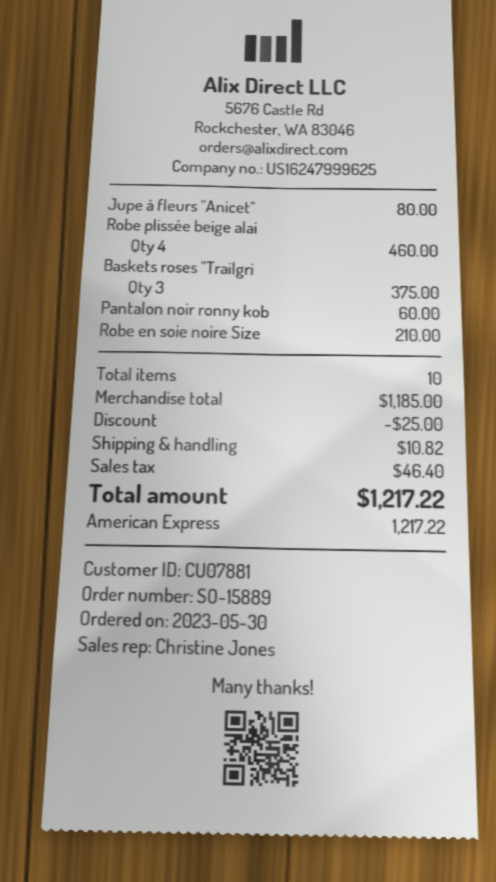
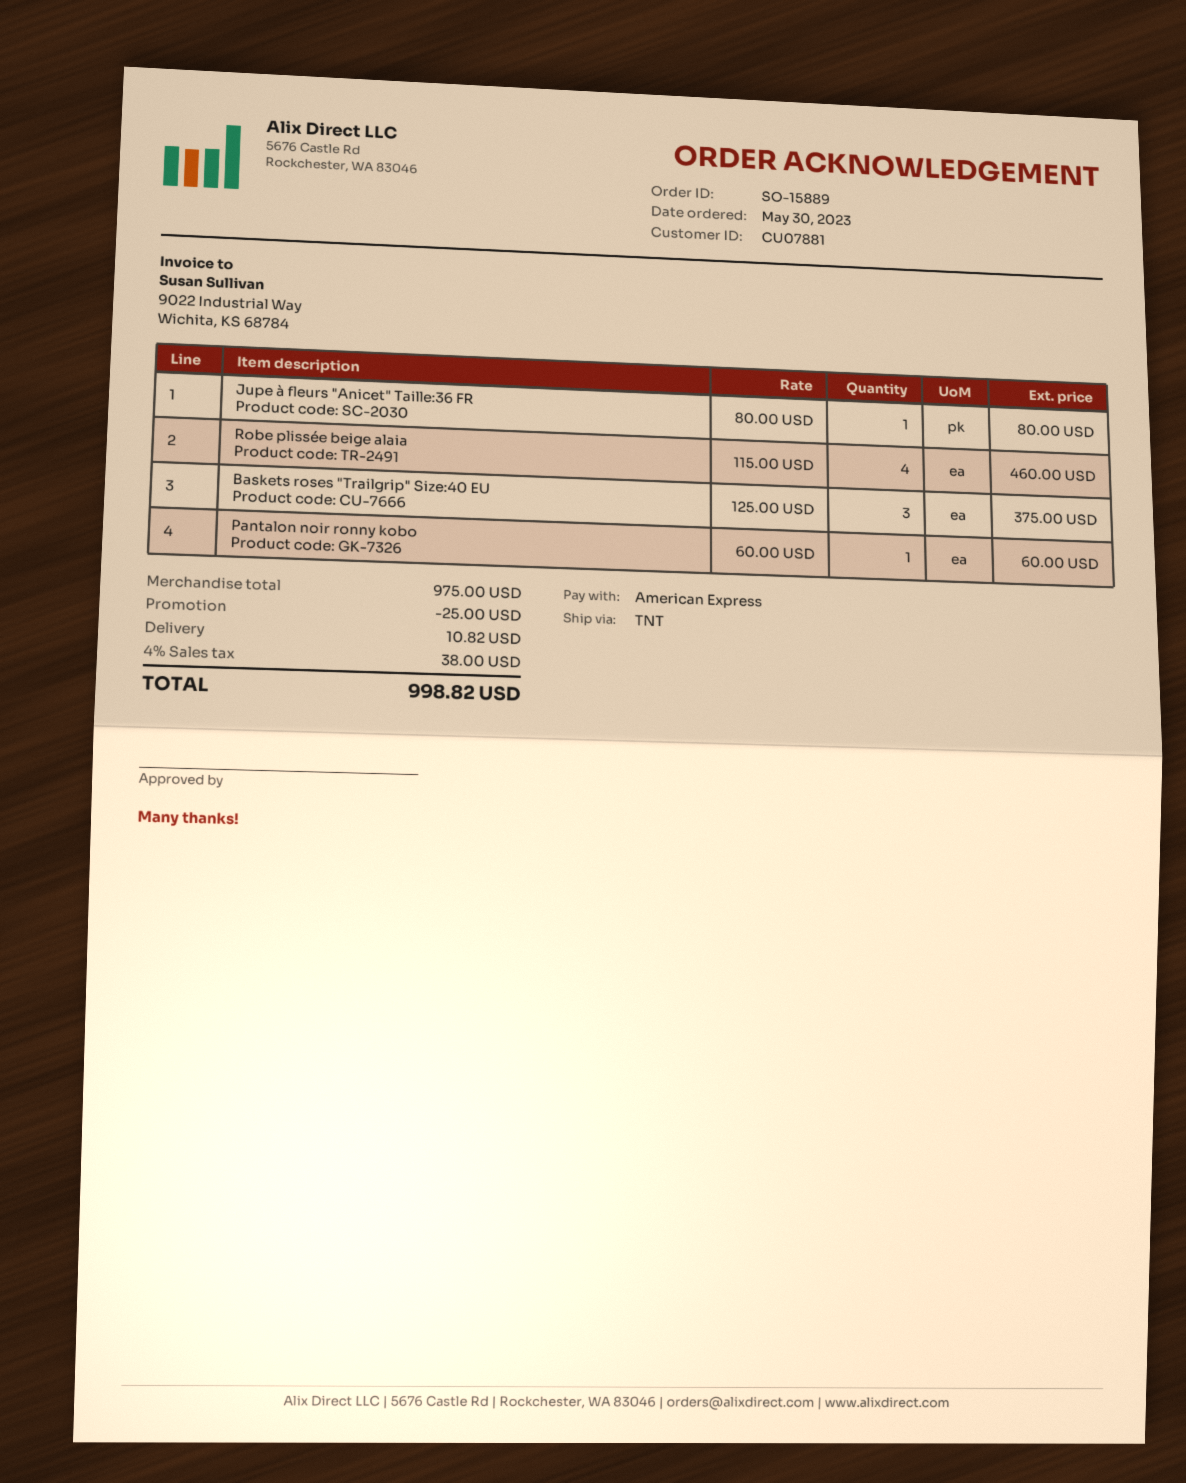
Robe en soie noire Size: 1 for 210.00 -> none
subtotal: 1185.00 -> 975.00
tax: 46.40 -> 38.00
total: 1217.22 -> 998.82

